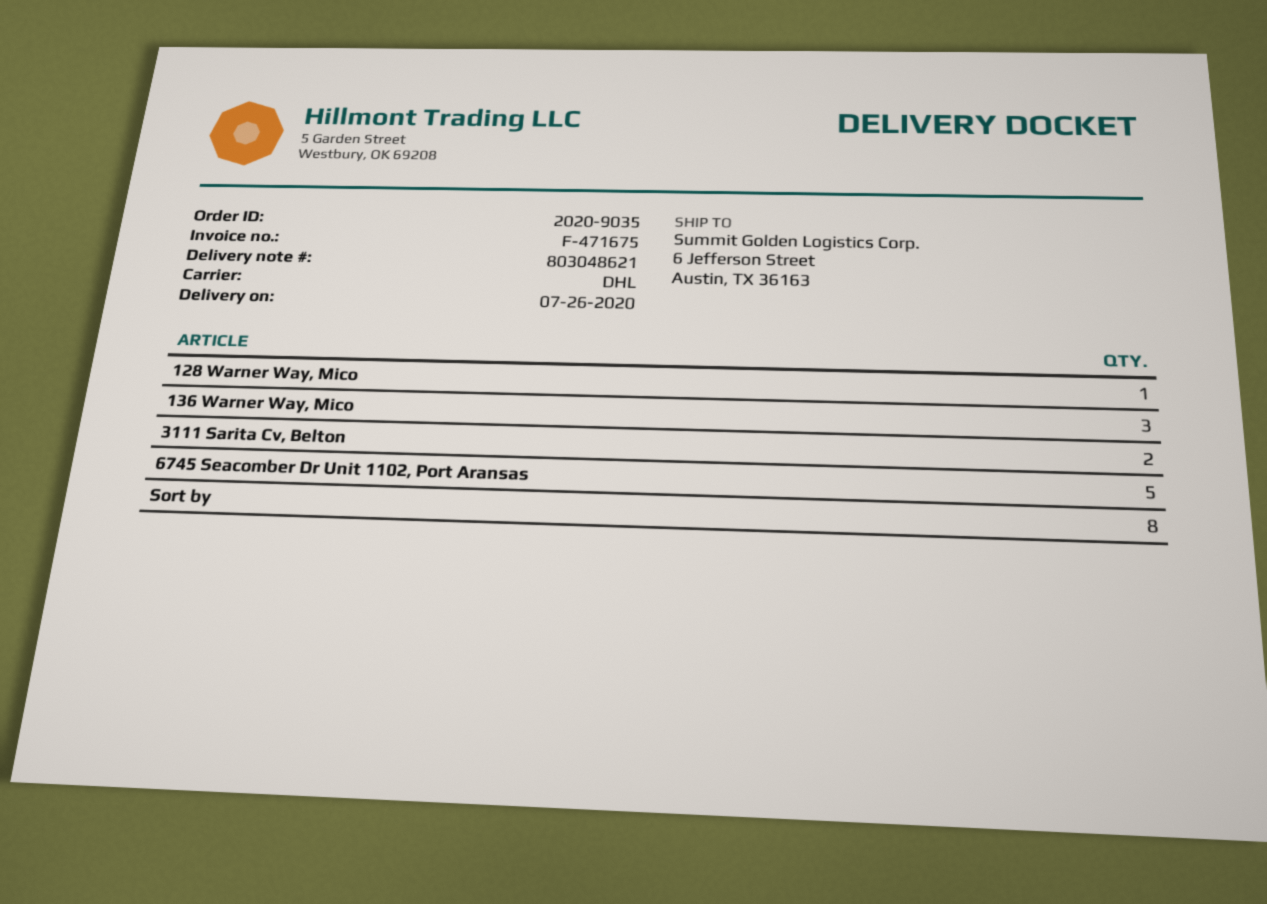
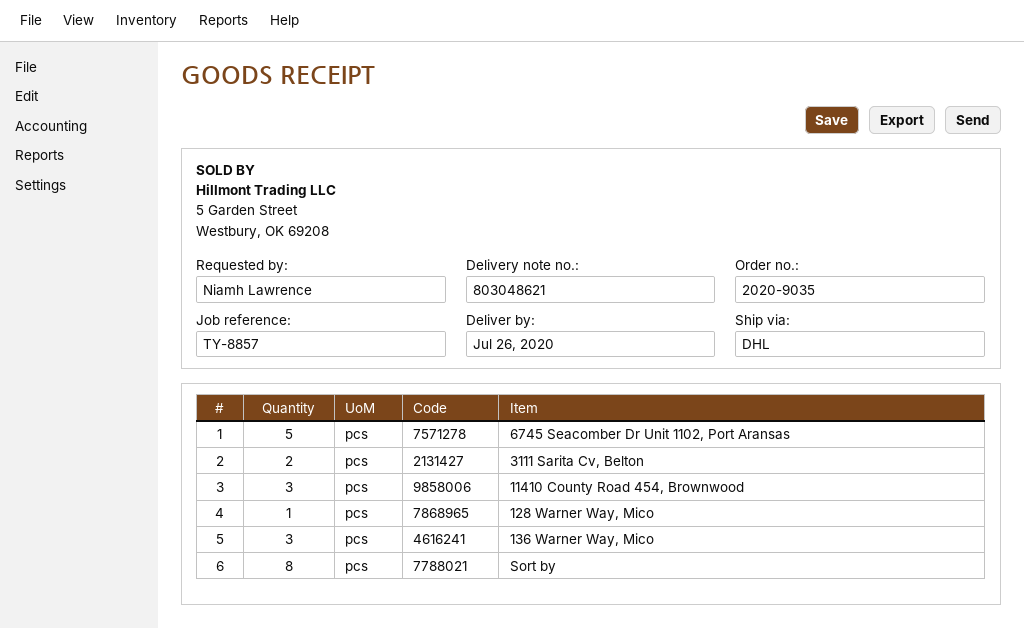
11410 County Road 454, Brownwood: none -> 3

